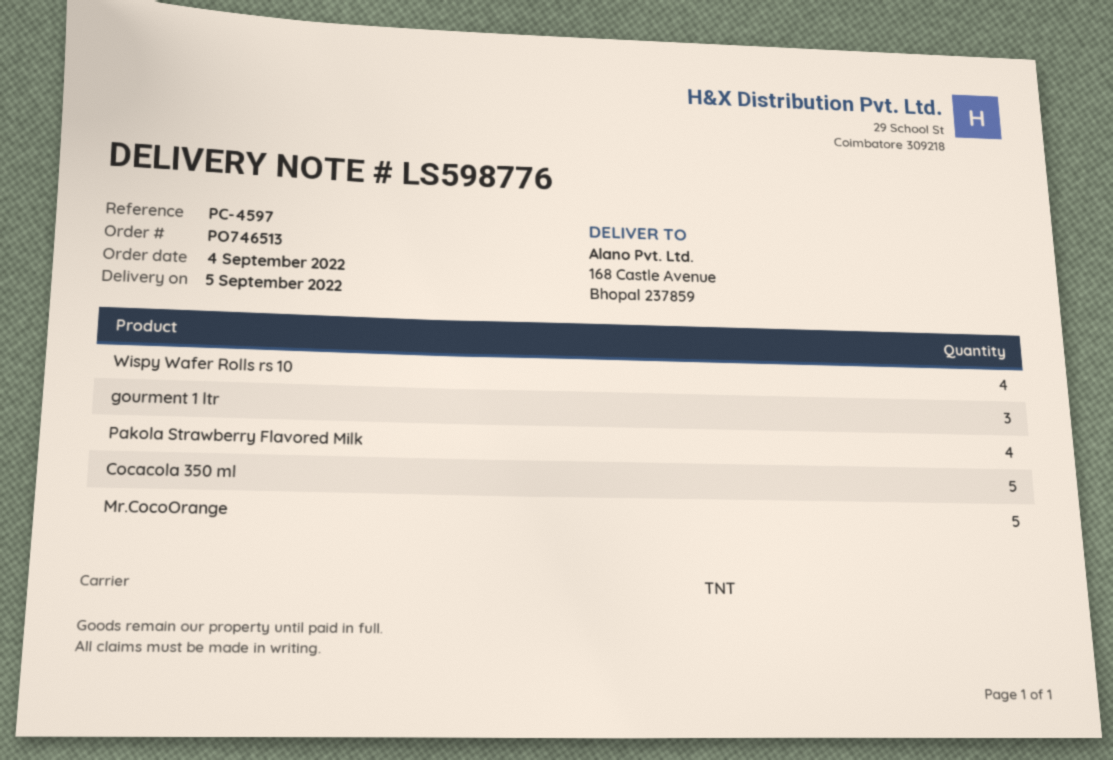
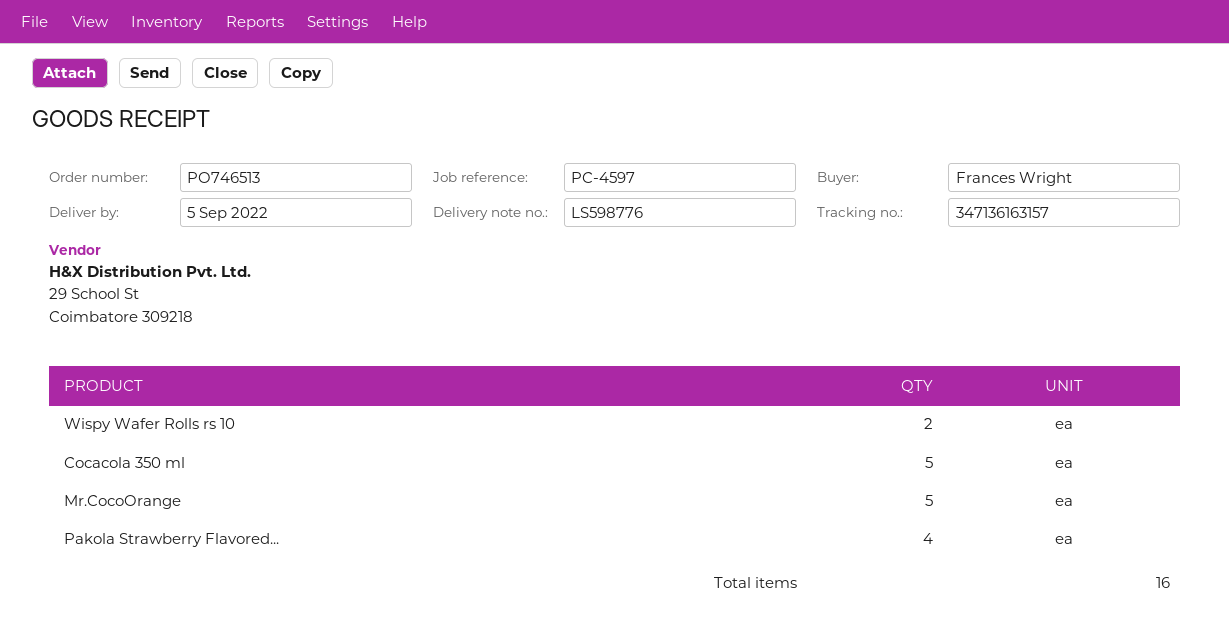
Wispy Wafer Rolls rs 10: 4 -> 2
gourment 1 ltr: 3 -> none

